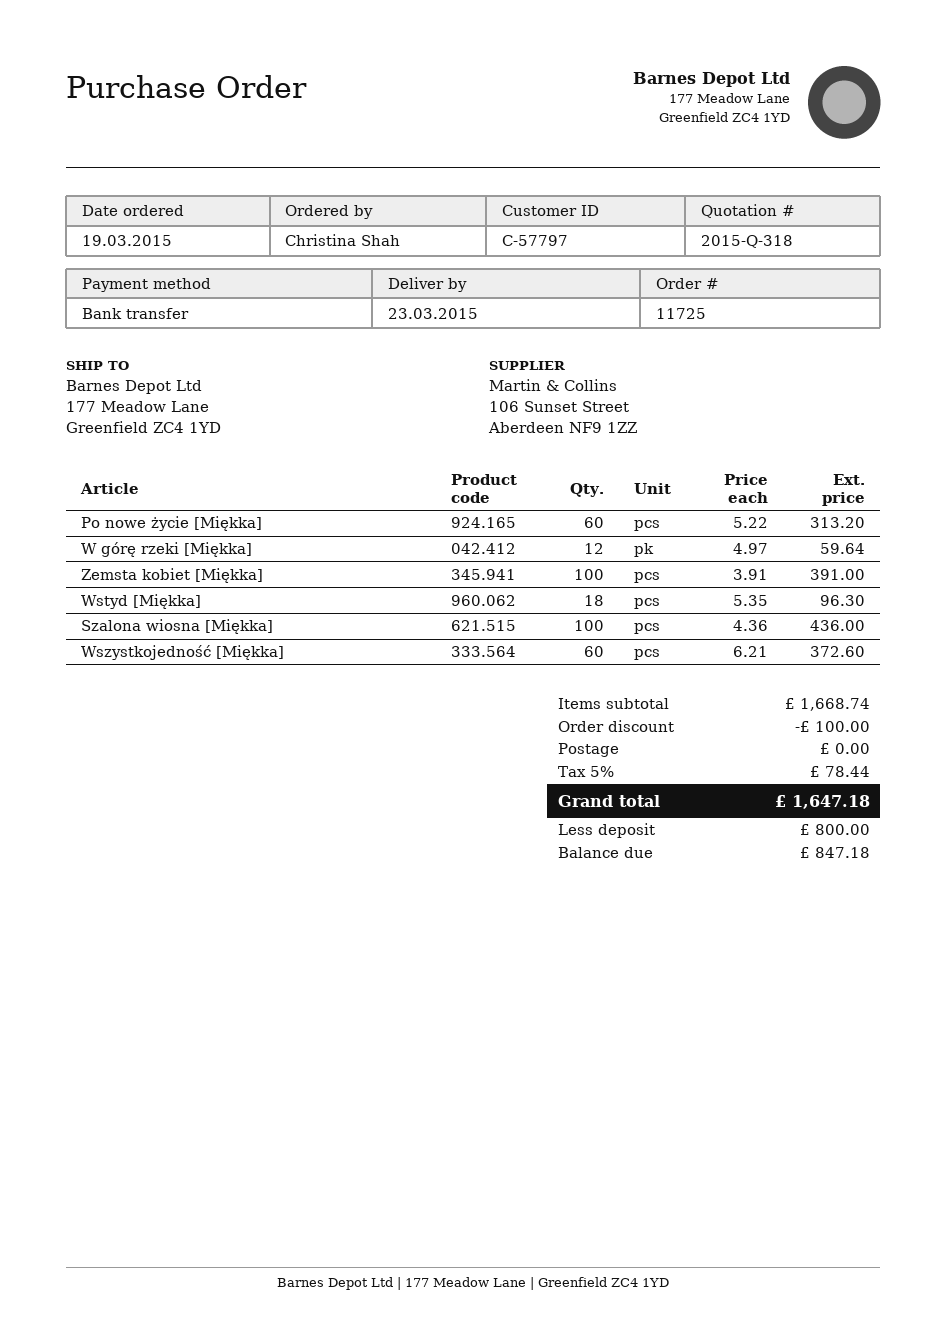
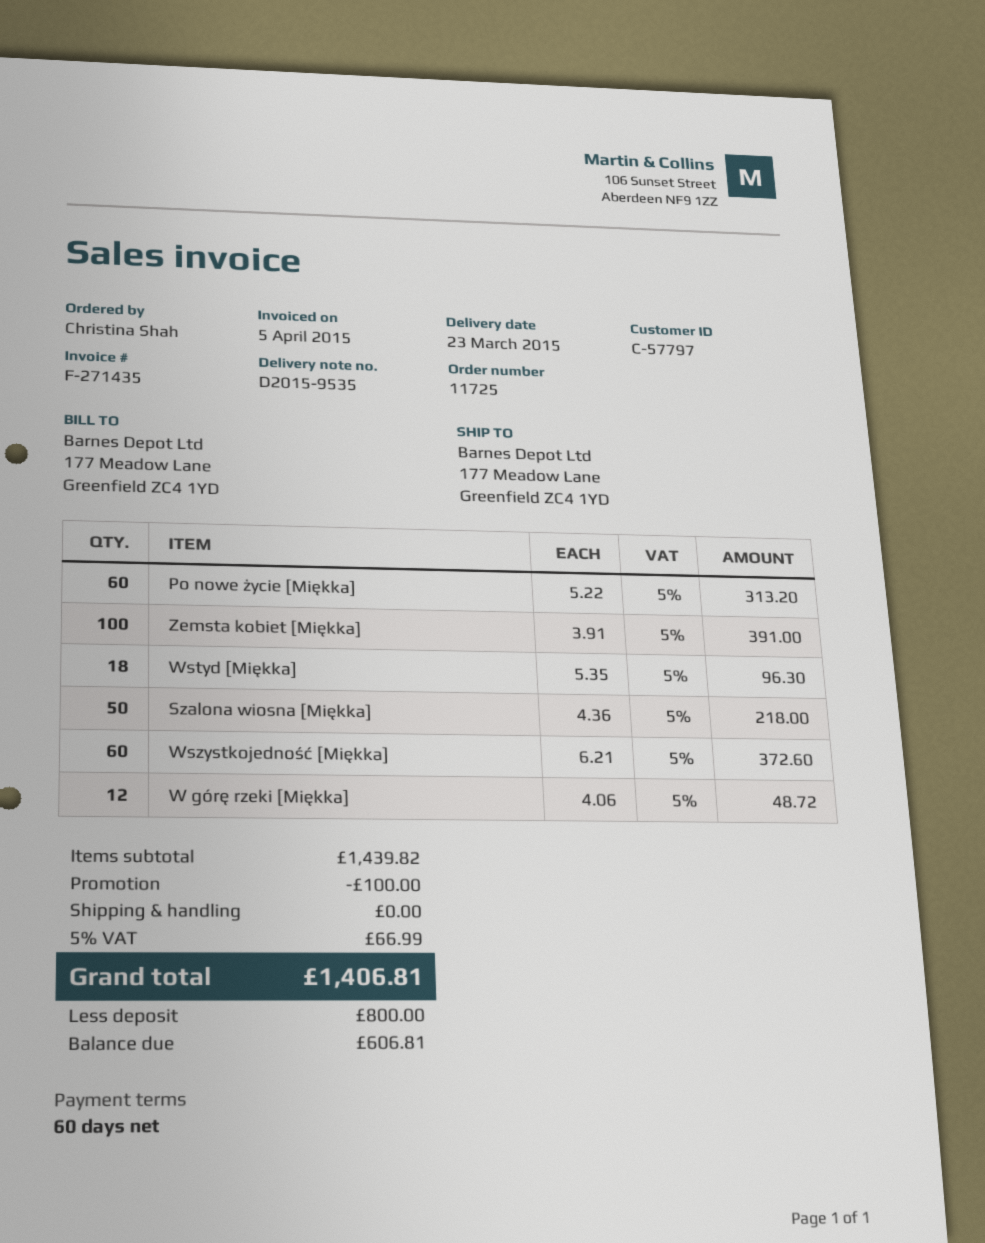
W górę rzeki [Miękka]: 12 x 4.97 = 59.64 -> 12 x 4.06 = 48.72
Szalona wiosna [Miękka]: 100 x 4.36 = 436.00 -> 50 x 4.36 = 218.00
subtotal: 1668.74 -> 1439.82
tax: 5% = 78.44 -> 5% = 66.99
total: 1647.18 -> 1406.81
balance: 847.18 -> 606.81

